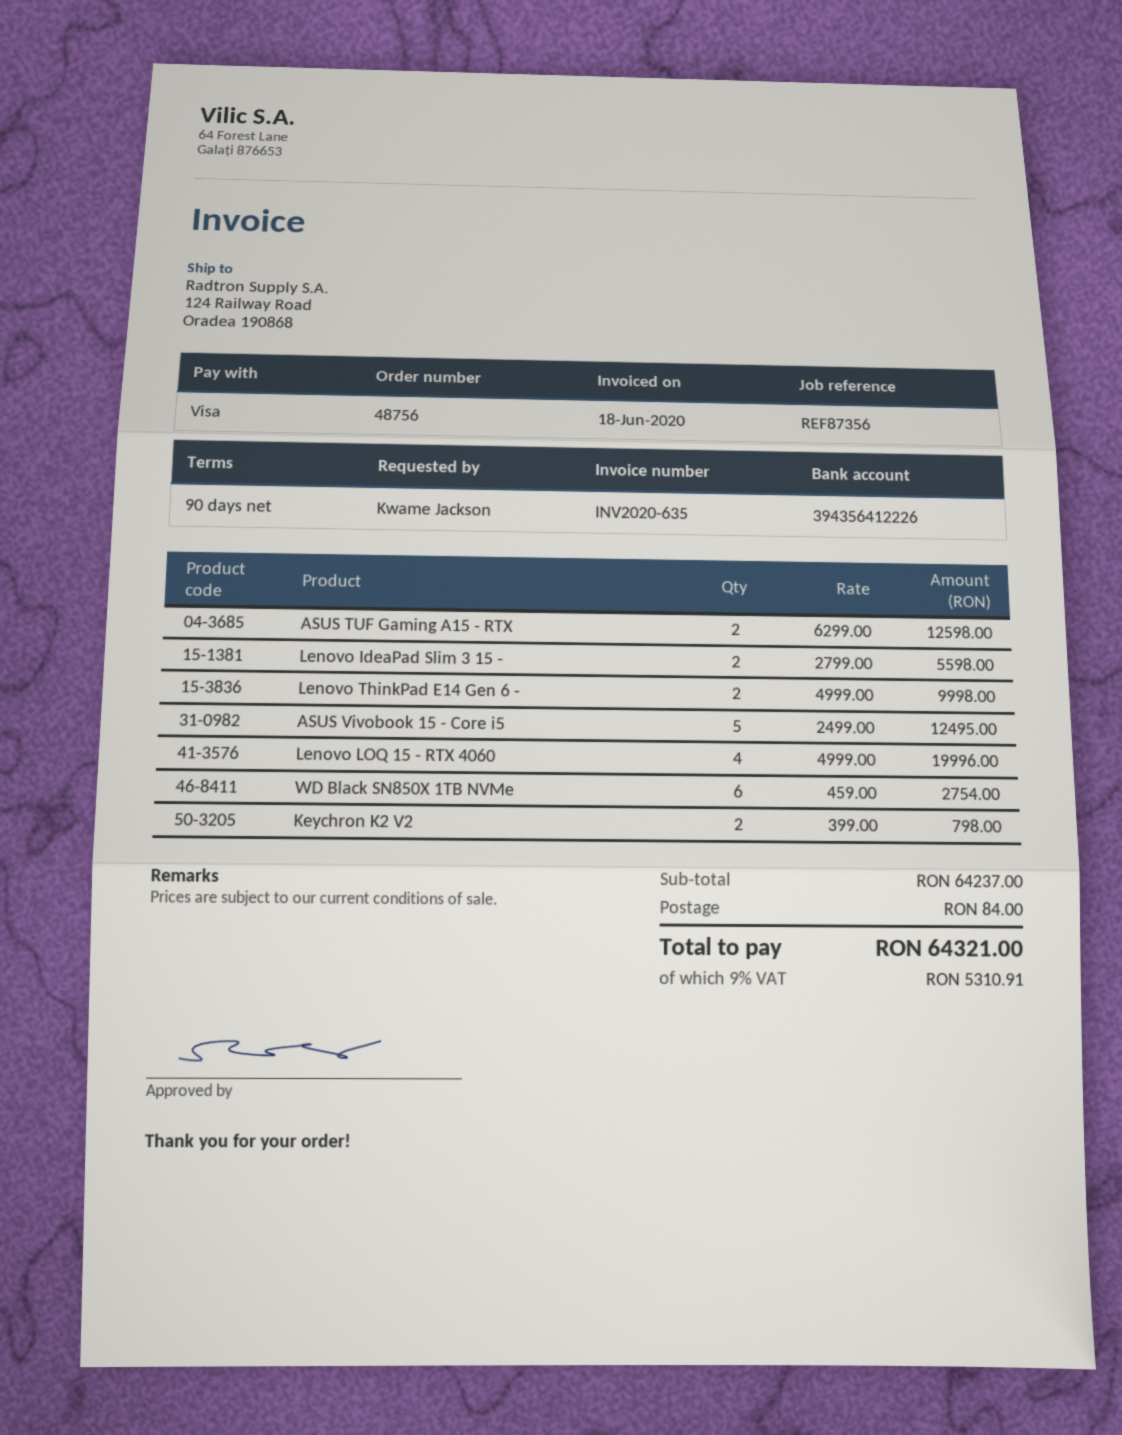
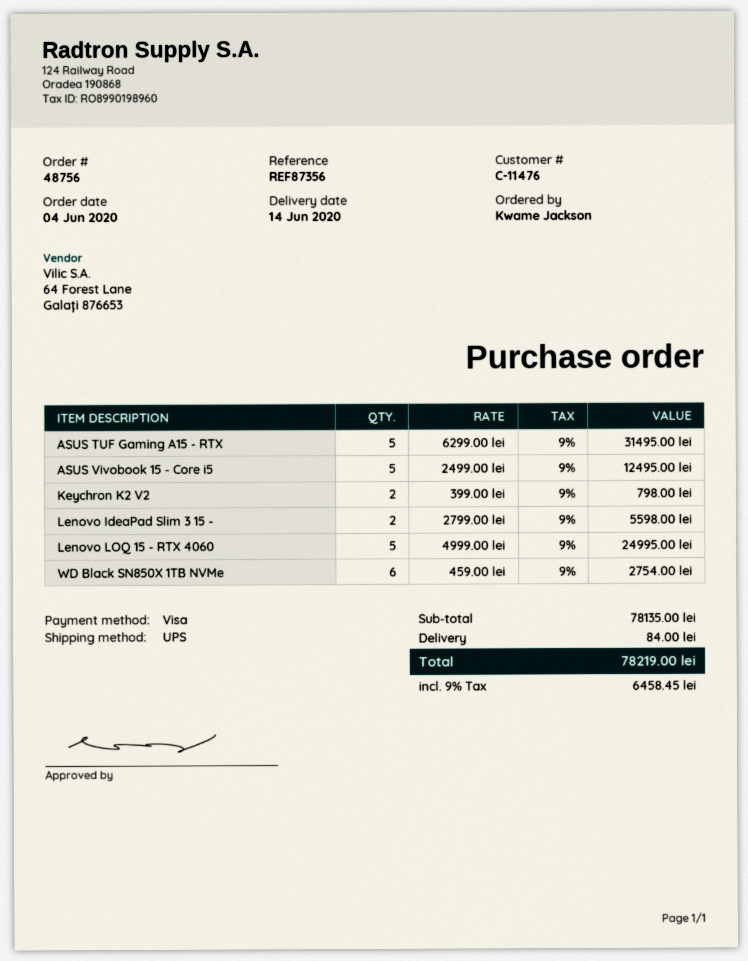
ASUS TUF Gaming A15 - RTX: 2 x 6299.00 = 12598.00 -> 5 x 6299.00 = 31495.00
Lenovo ThinkPad E14 Gen 6 -: 2 x 4999.00 = 9998.00 -> none
Lenovo LOQ 15 - RTX 4060: 4 x 4999.00 = 19996.00 -> 5 x 4999.00 = 24995.00
subtotal: 64237.00 -> 78135.00
tax: 9% = 5310.91 -> 9% = 6458.45
total: 64321.00 -> 78219.00

